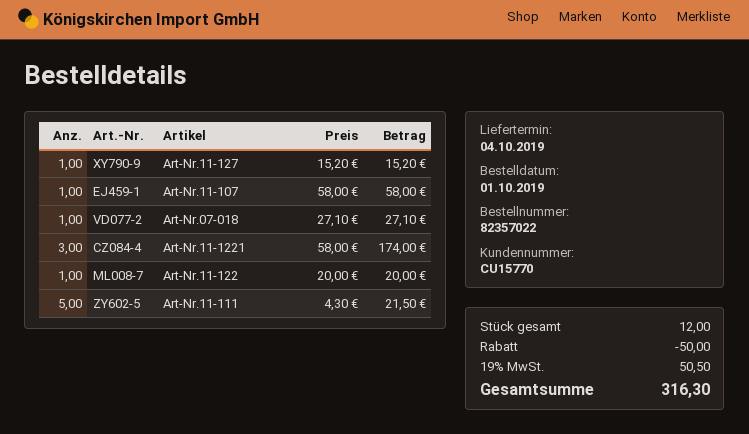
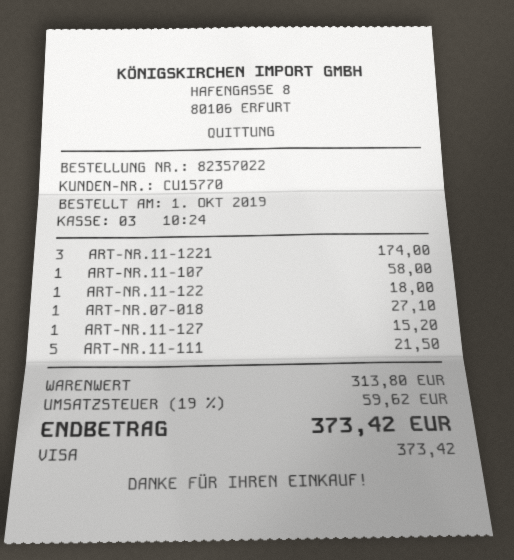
Art-Nr.11-122: 1 for 20.00 -> 1 for 18.00
discount: 50.00 -> none
tax: 19% = 50.50 -> 19% = 59.62
total: 316.30 -> 373.42

